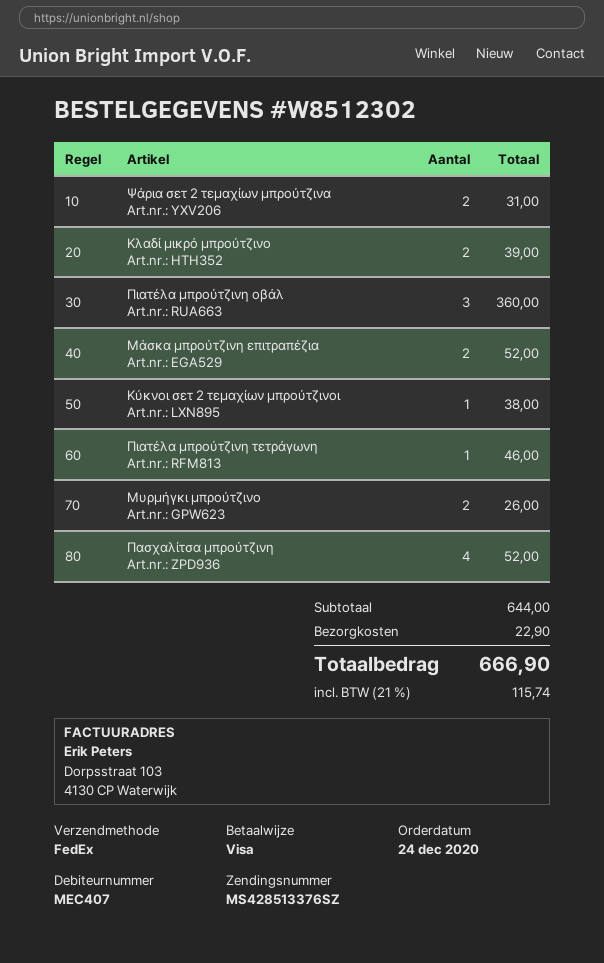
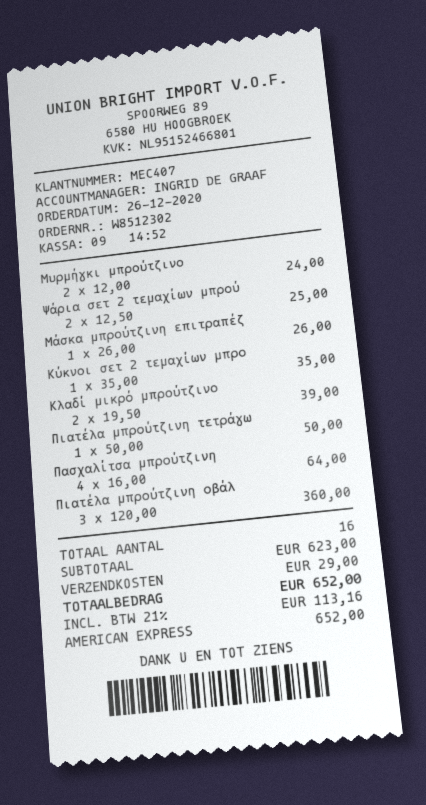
order date: 2020-12-24 -> 2020-12-26
payment method: Visa -> American Express
Ψάρια σετ 2 τεμαχίων μπρούτζινα: 2 for 31.00 -> 2 for 25.00
Μάσκα μπρούτζινη επιτραπέζια: 2 for 52.00 -> 1 for 26.00
Κύκνοι σετ 2 τεμαχίων μπρούτζινοι: 1 for 38.00 -> 1 for 35.00
Πιατέλα μπρούτζινη τετράγωνη: 1 for 46.00 -> 1 for 50.00
Μυρμήγκι μπρούτζινο: 2 for 26.00 -> 2 for 24.00
Πασχαλίτσα μπρούτζινη: 4 for 52.00 -> 4 for 64.00
subtotal: 644.00 -> 623.00
shipping: 22.90 -> 29.00
tax: 21% = 115.74 -> 21% = 113.16
total: 666.90 -> 652.00

